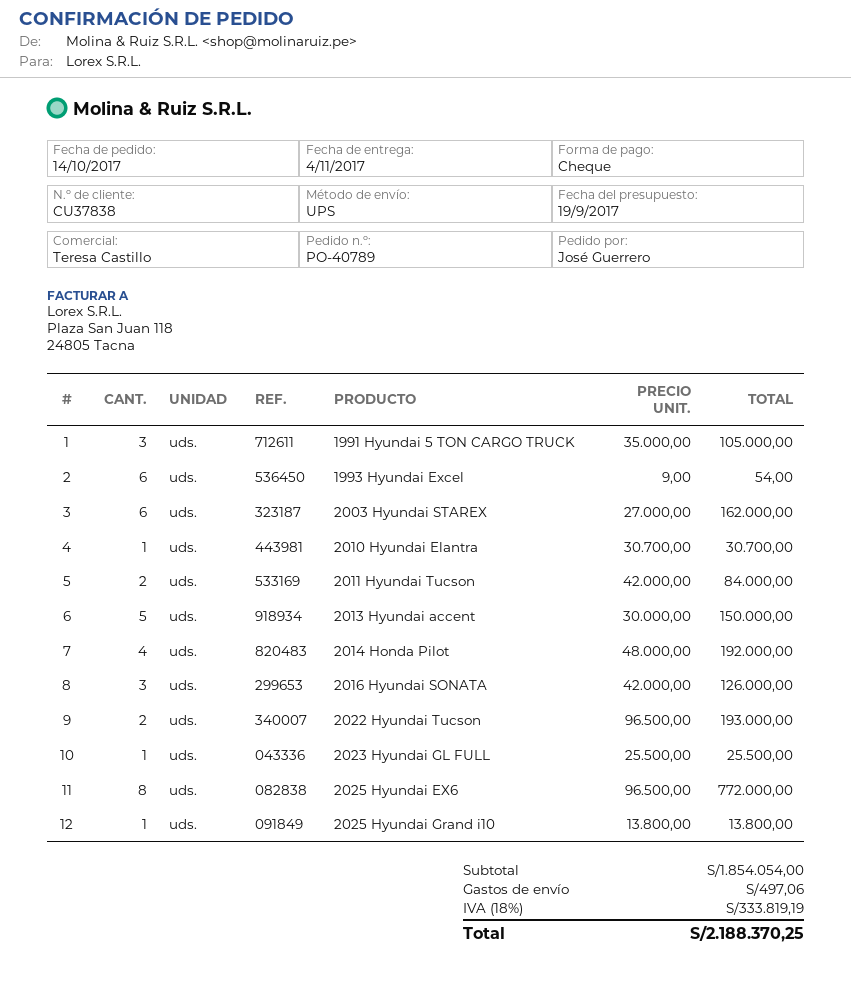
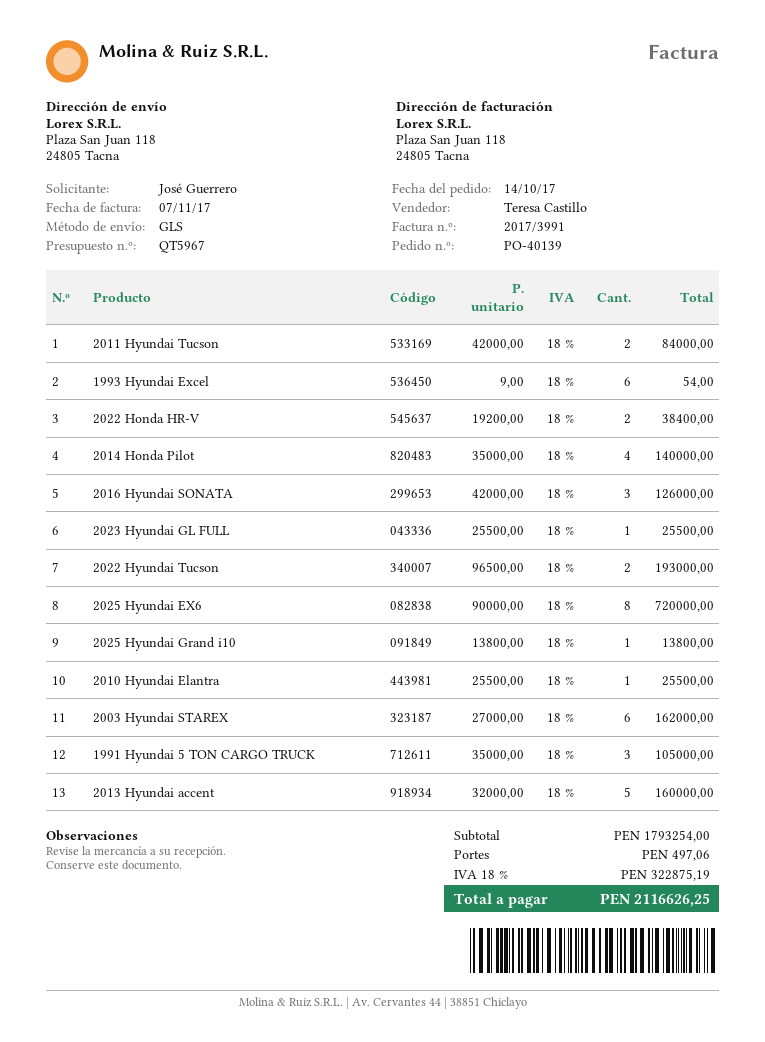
order number: PO-40789 -> PO-40139
shipping method: UPS -> GLS
2010 Hyundai Elantra: 1 x 30700.00 = 30700.00 -> 1 x 25500.00 = 25500.00
2013 Hyundai accent: 5 x 30000.00 = 150000.00 -> 5 x 32000.00 = 160000.00
2014 Honda Pilot: 4 x 48000.00 = 192000.00 -> 4 x 35000.00 = 140000.00
2025 Hyundai EX6: 8 x 96500.00 = 772000.00 -> 8 x 90000.00 = 720000.00
2022 Honda HR-V: none -> 2 x 19200.00 = 38400.00
subtotal: 1854054.00 -> 1793254.00
tax: 18% = 333819.19 -> 18% = 322875.19
total: 2188370.25 -> 2116626.25

